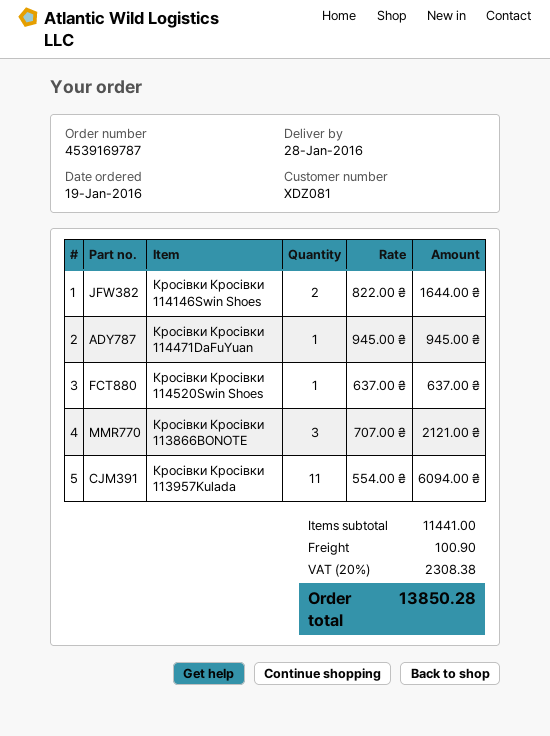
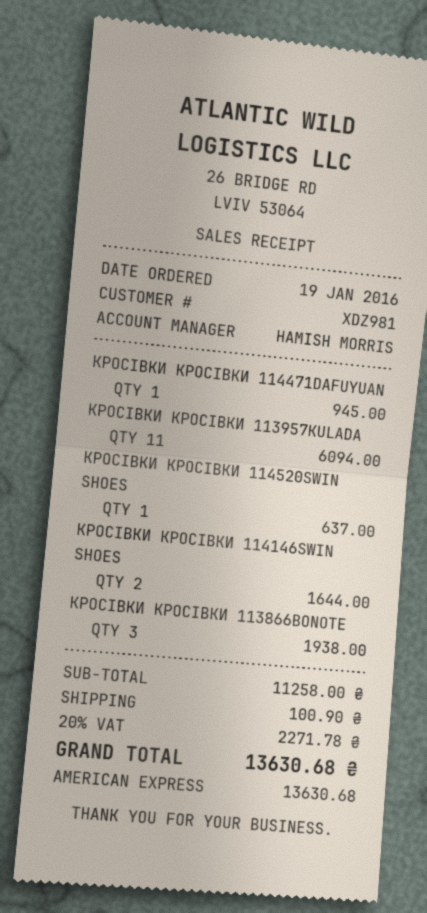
customer number: XDZ081 -> XDZ981
Кросівки Кросівки 113866BONOTE: 3 for 2121.00 -> 3 for 1938.00
subtotal: 11441.00 -> 11258.00
tax: 20% = 2308.38 -> 20% = 2271.78
total: 13850.28 -> 13630.68

